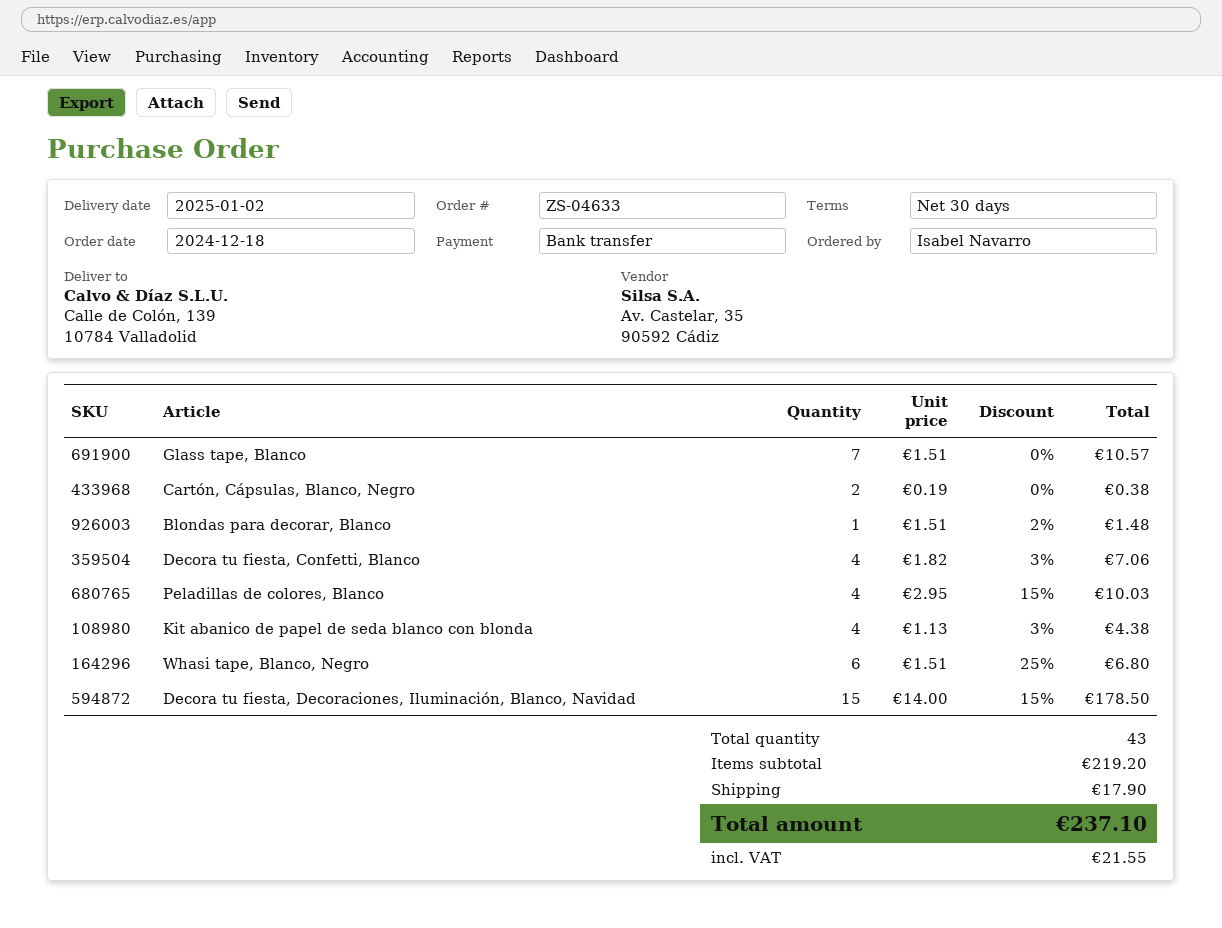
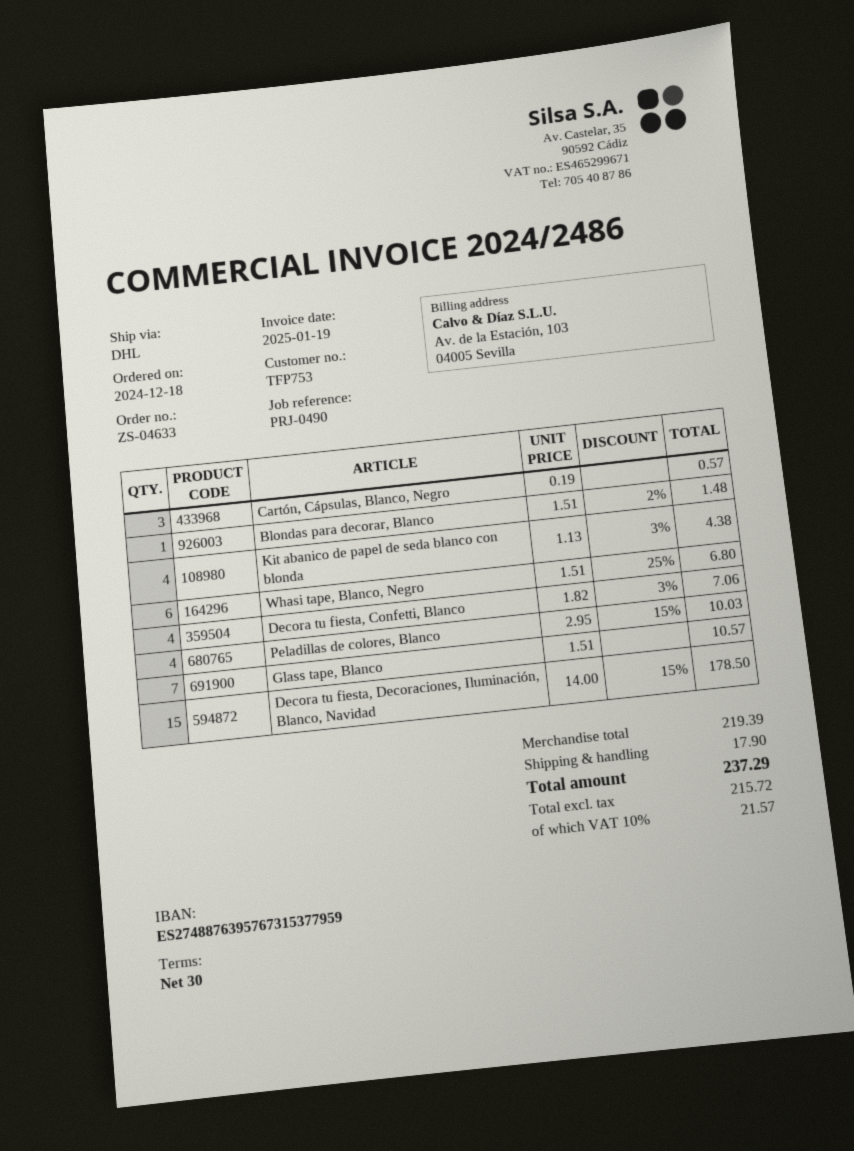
Cartón, Cápsulas, Blanco, Negro: 2 x 0.19 = 0.38 -> 3 x 0.19 = 0.57
subtotal: 219.20 -> 219.39
tax: 21.55 -> 21.57
total: 237.10 -> 237.29

